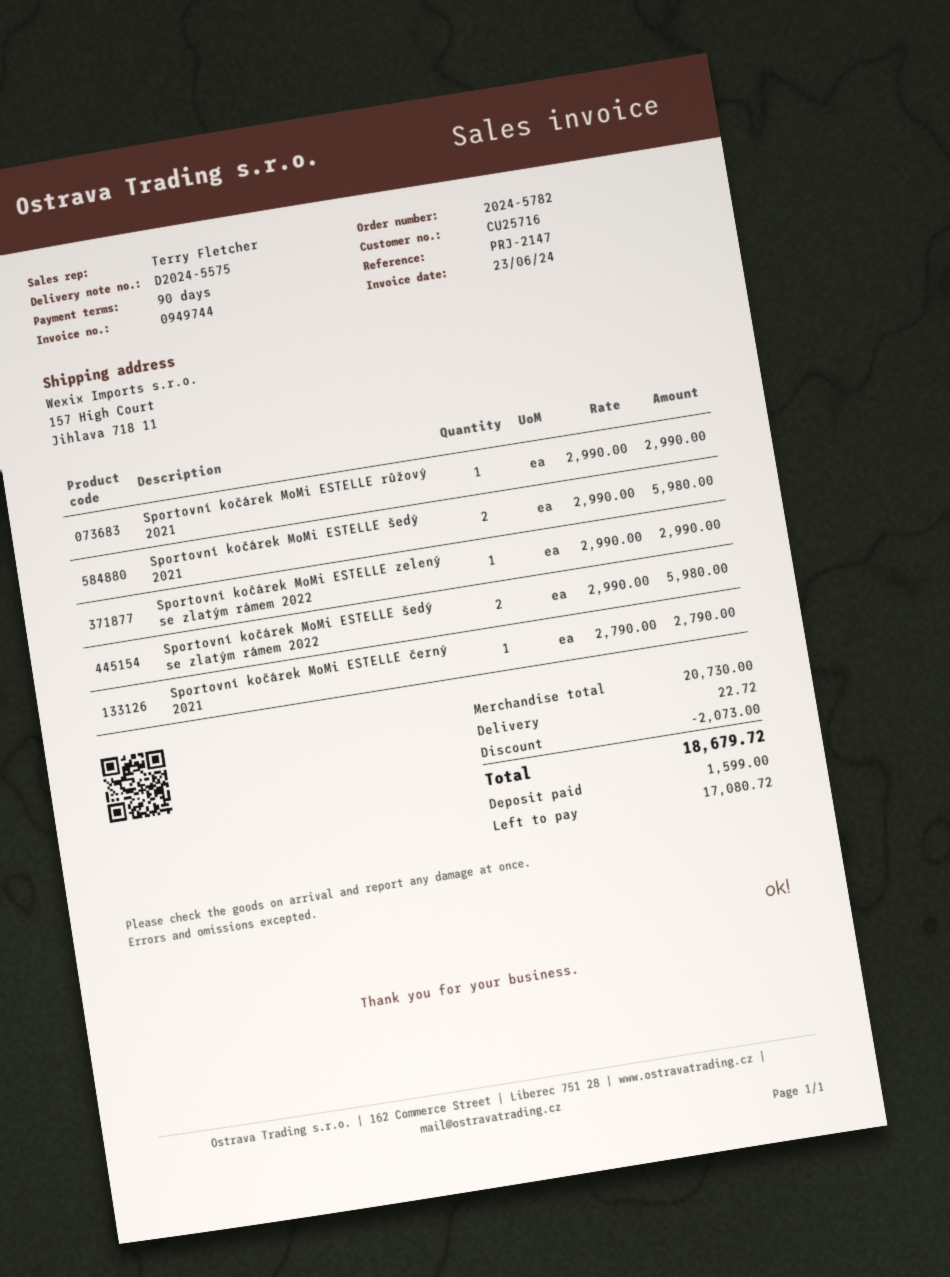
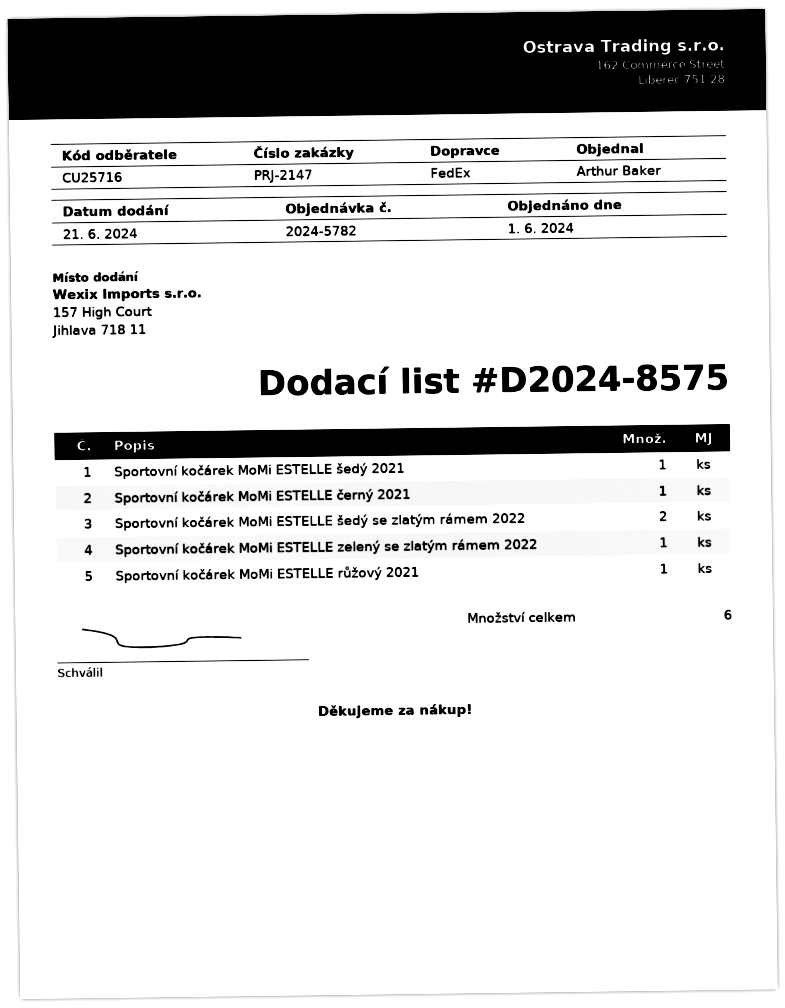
delivery note number: D2024-5575 -> D2024-8575
Sportovní kočárek MoMi ESTELLE šedý 2021: 2 -> 1

